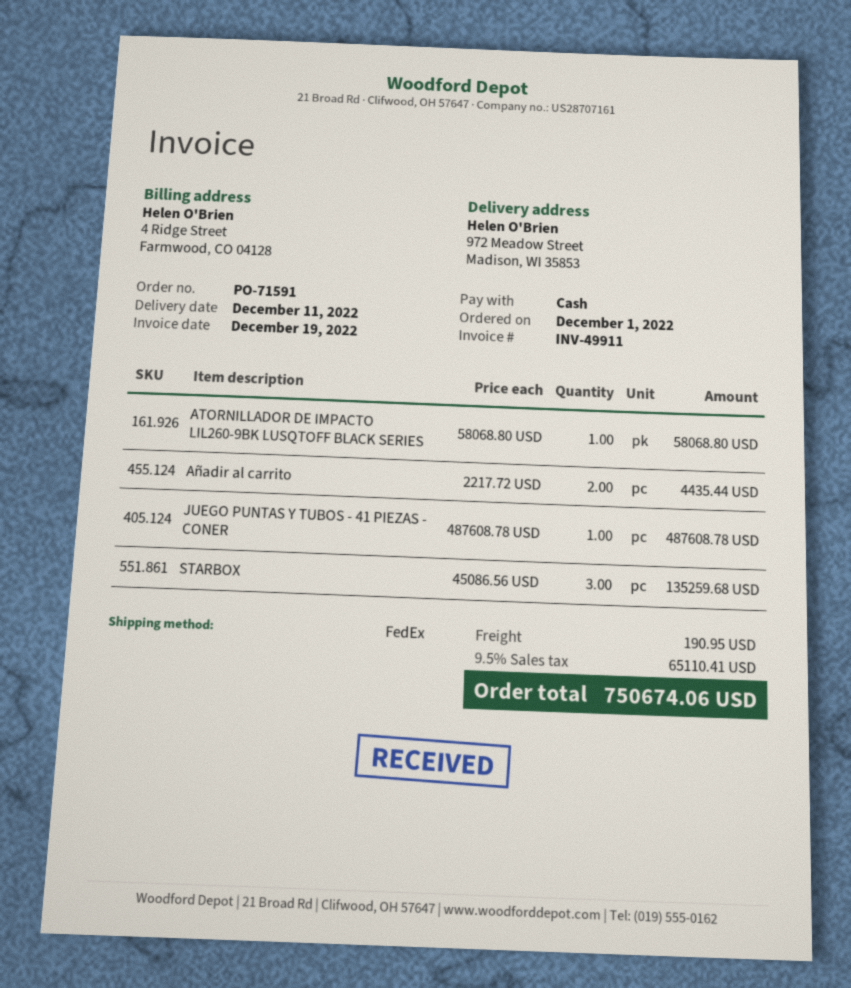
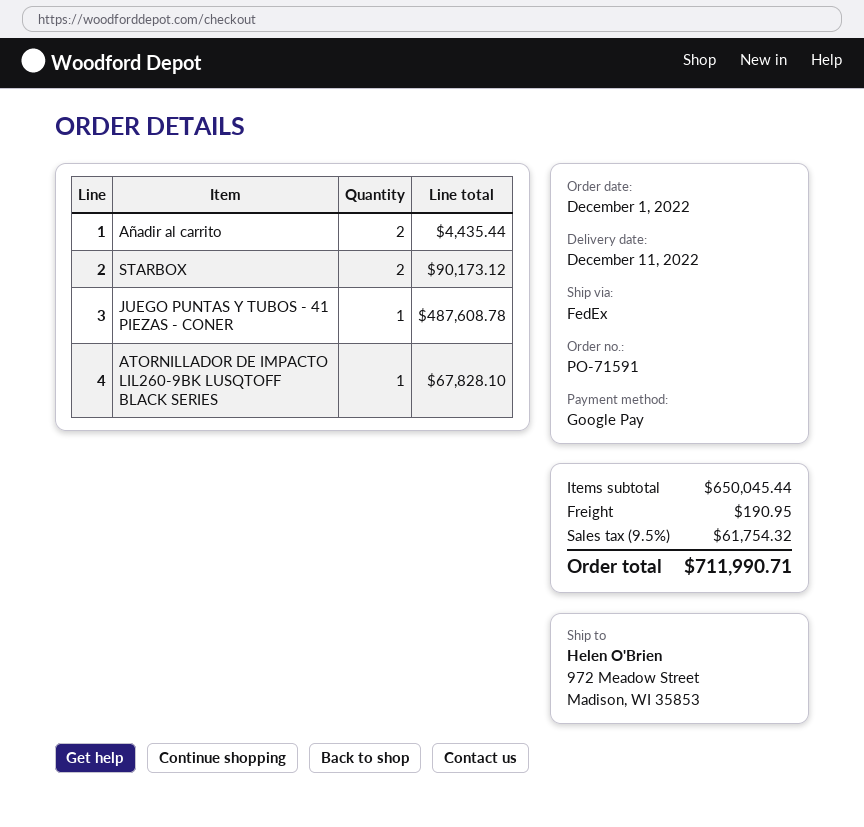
payment method: cash -> Google Pay
ATORNILLADOR DE IMPACTO LIL260-9BK LUSQTOFF BLACK SERIES: 1 for 58068.80 -> 1 for 67828.10
STARBOX: 3 for 135259.68 -> 2 for 90173.12
tax: 9.5% = 65110.41 -> 9.5% = 61754.32
total: 750674.06 -> 711990.71

